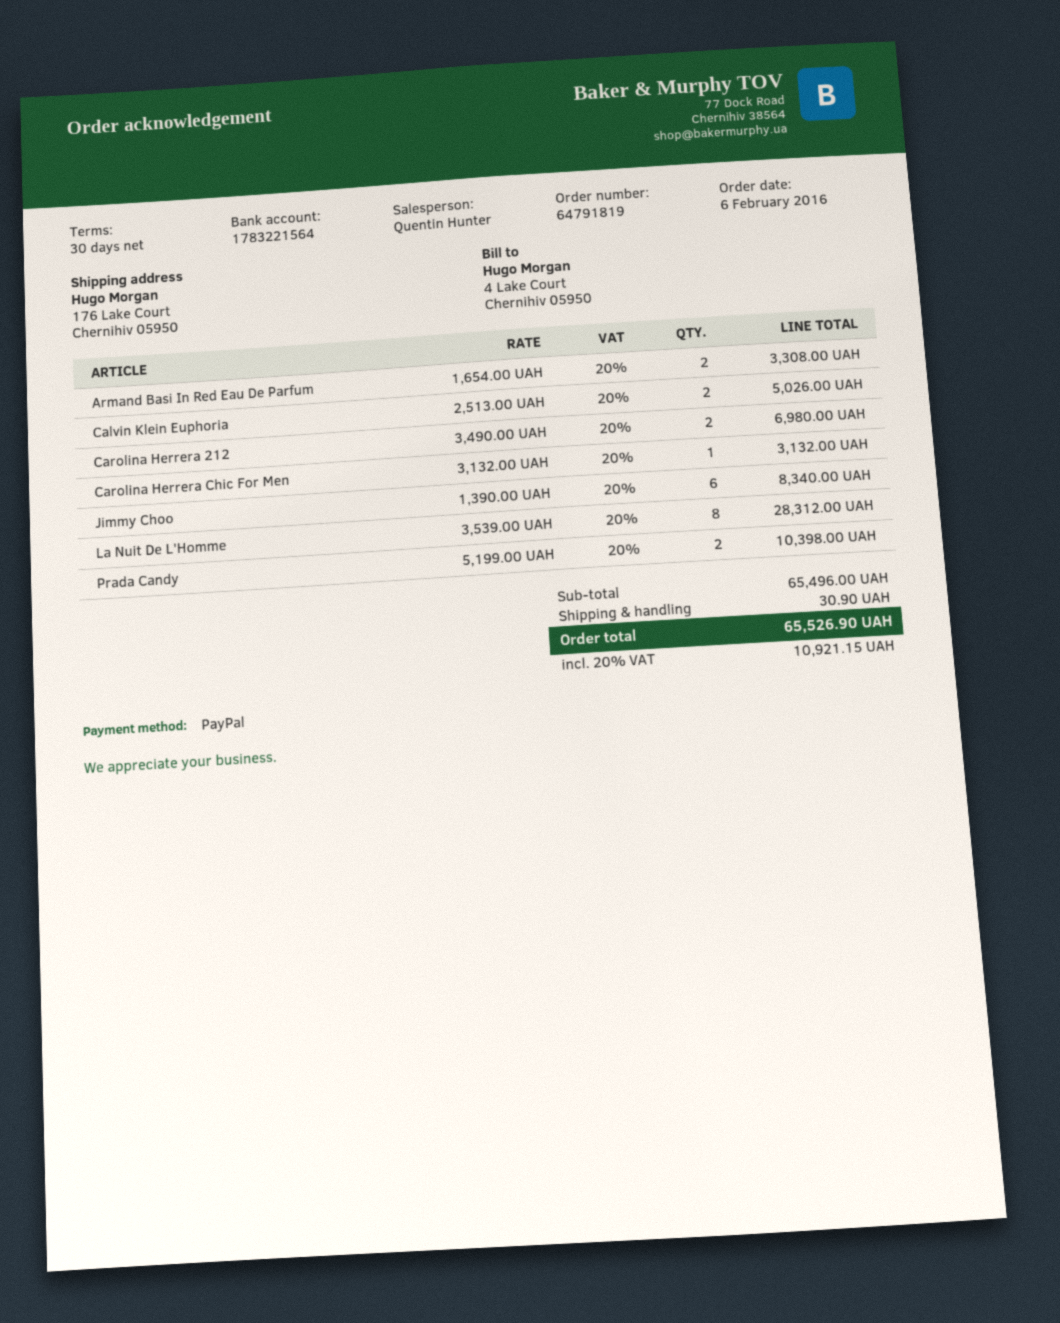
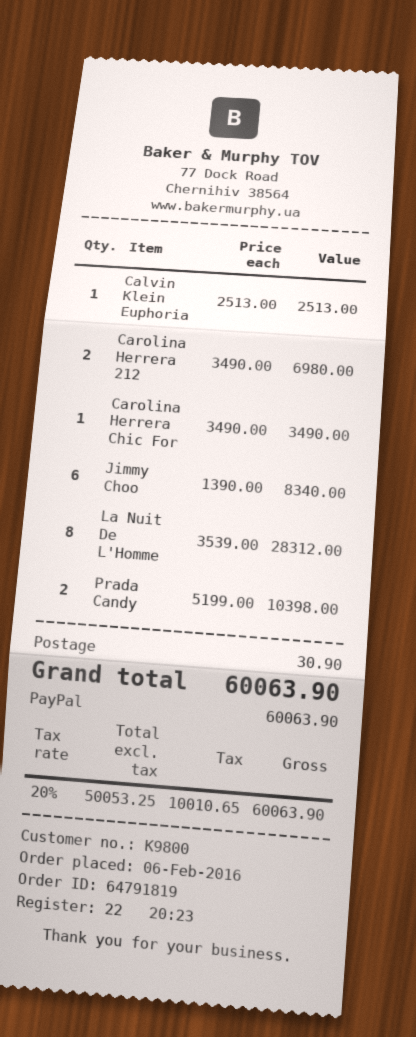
Armand Basi In Red Eau De Parfum: 2 x 1654.00 = 3308.00 -> none
Calvin Klein Euphoria: 2 x 2513.00 = 5026.00 -> 1 x 2513.00 = 2513.00
Carolina Herrera Chic For Men: 1 x 3132.00 = 3132.00 -> 1 x 3490.00 = 3490.00
tax: 20% = 10921.15 -> 20% = 10010.65
total: 65526.90 -> 60063.90

